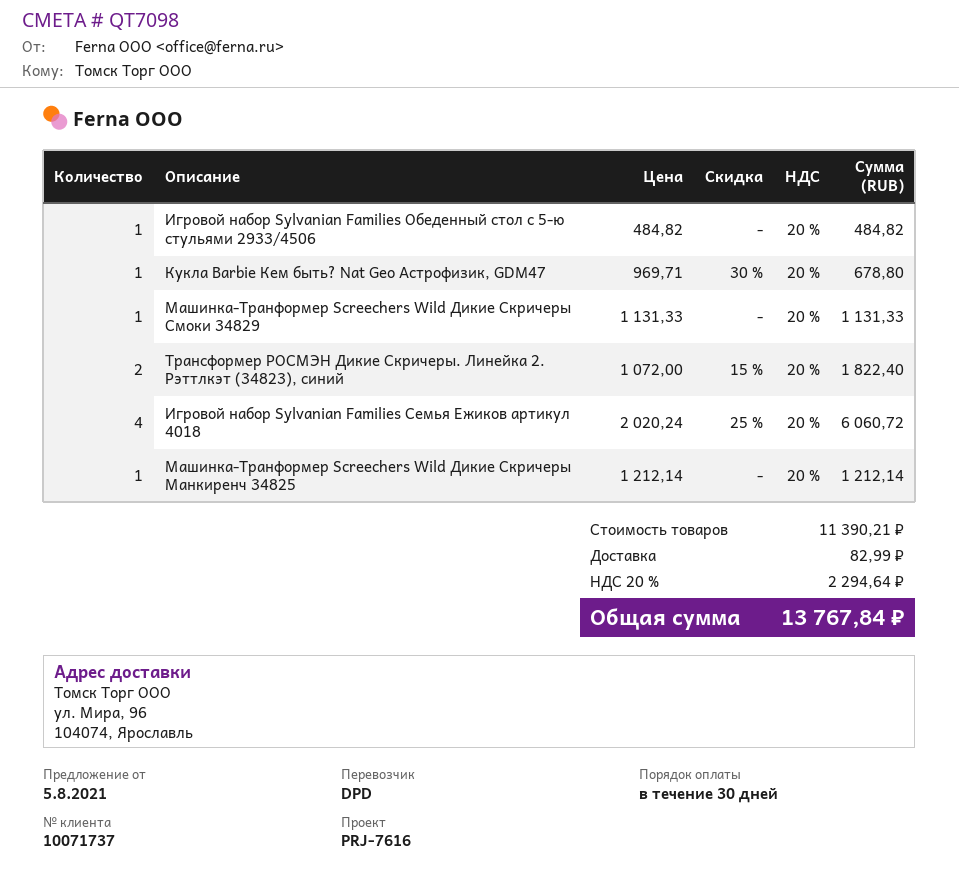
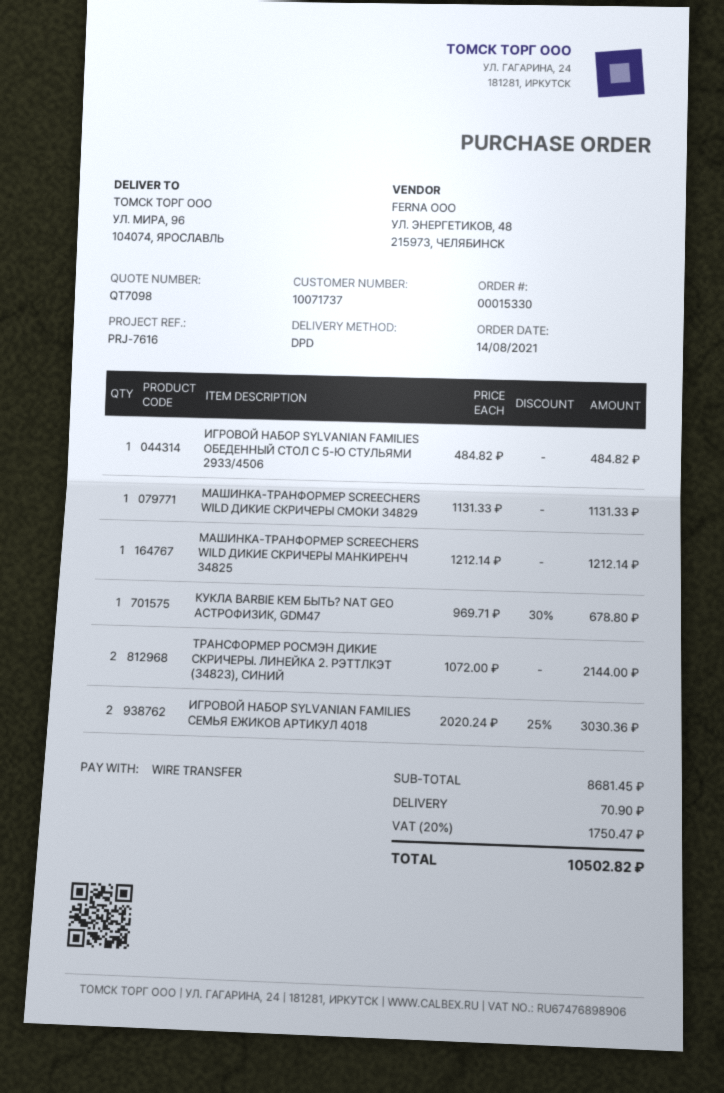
Трансформер РОСМЭН Дикие Скричеры. Линейка 2. Рэттлкэт (34823), синий: 2 x 1072.00 - 15% = 1822.40 -> 2 x 1072.00 = 2144.00
Игровой набор Sylvanian Families Семья Ежиков артикул 4018: 4 x 2020.24 - 25% = 6060.72 -> 2 x 2020.24 - 25% = 3030.36
subtotal: 11390.21 -> 8681.45
shipping: 82.99 -> 70.90
tax: 20% = 2294.64 -> 20% = 1750.47
total: 13767.84 -> 10502.82

